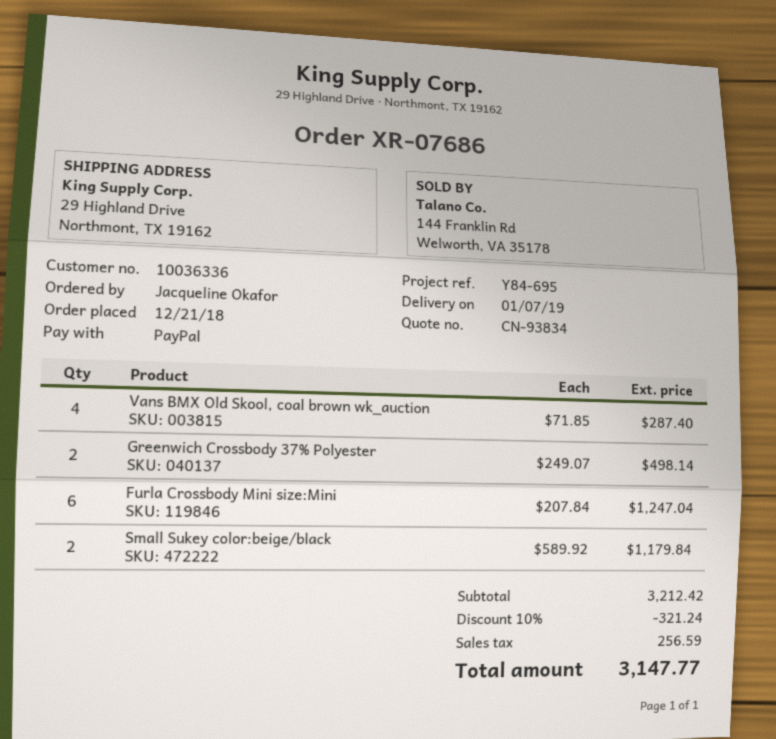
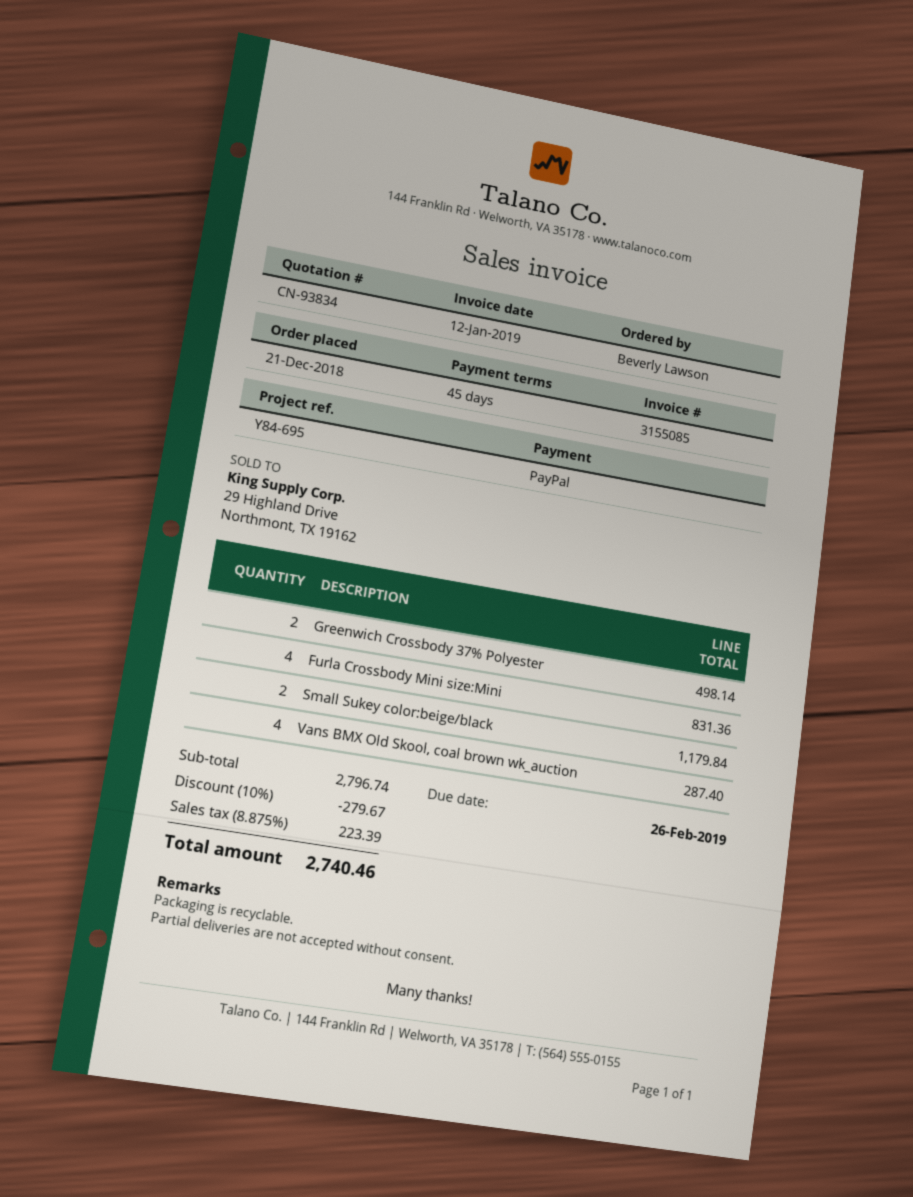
ordered by: Jacqueline Okafor -> Beverly Lawson
Furla Crossbody Mini size:Mini: 6 for 1247.04 -> 4 for 831.36
subtotal: 3212.42 -> 2796.74
discount: 10% = 321.24 -> 10% = 279.67
tax: 256.59 -> 223.39
total: 3147.77 -> 2740.46

